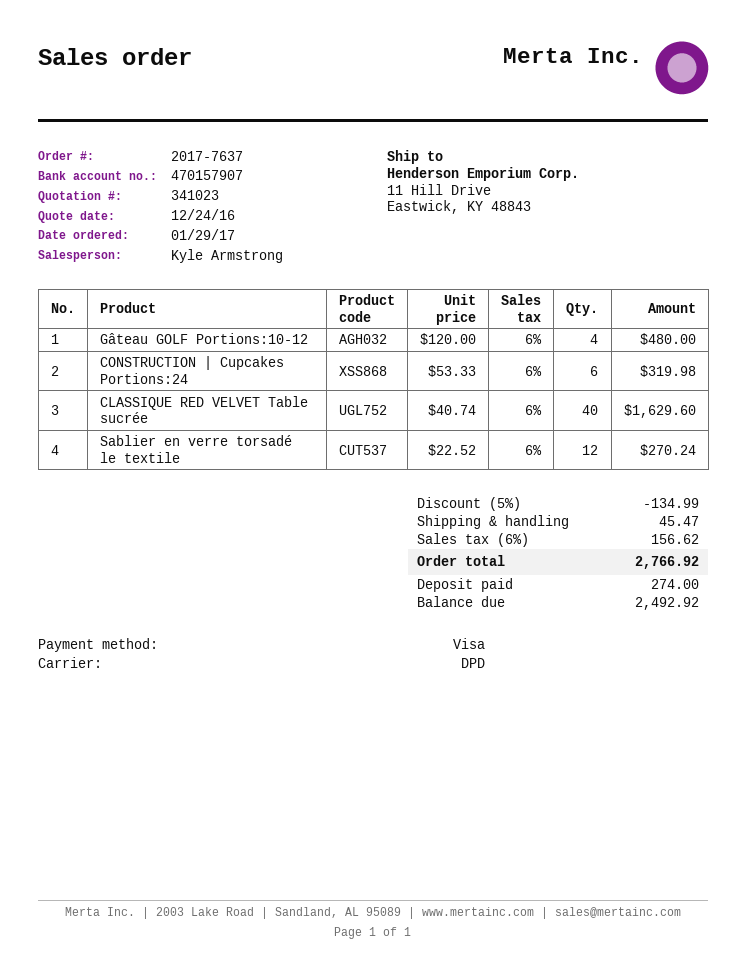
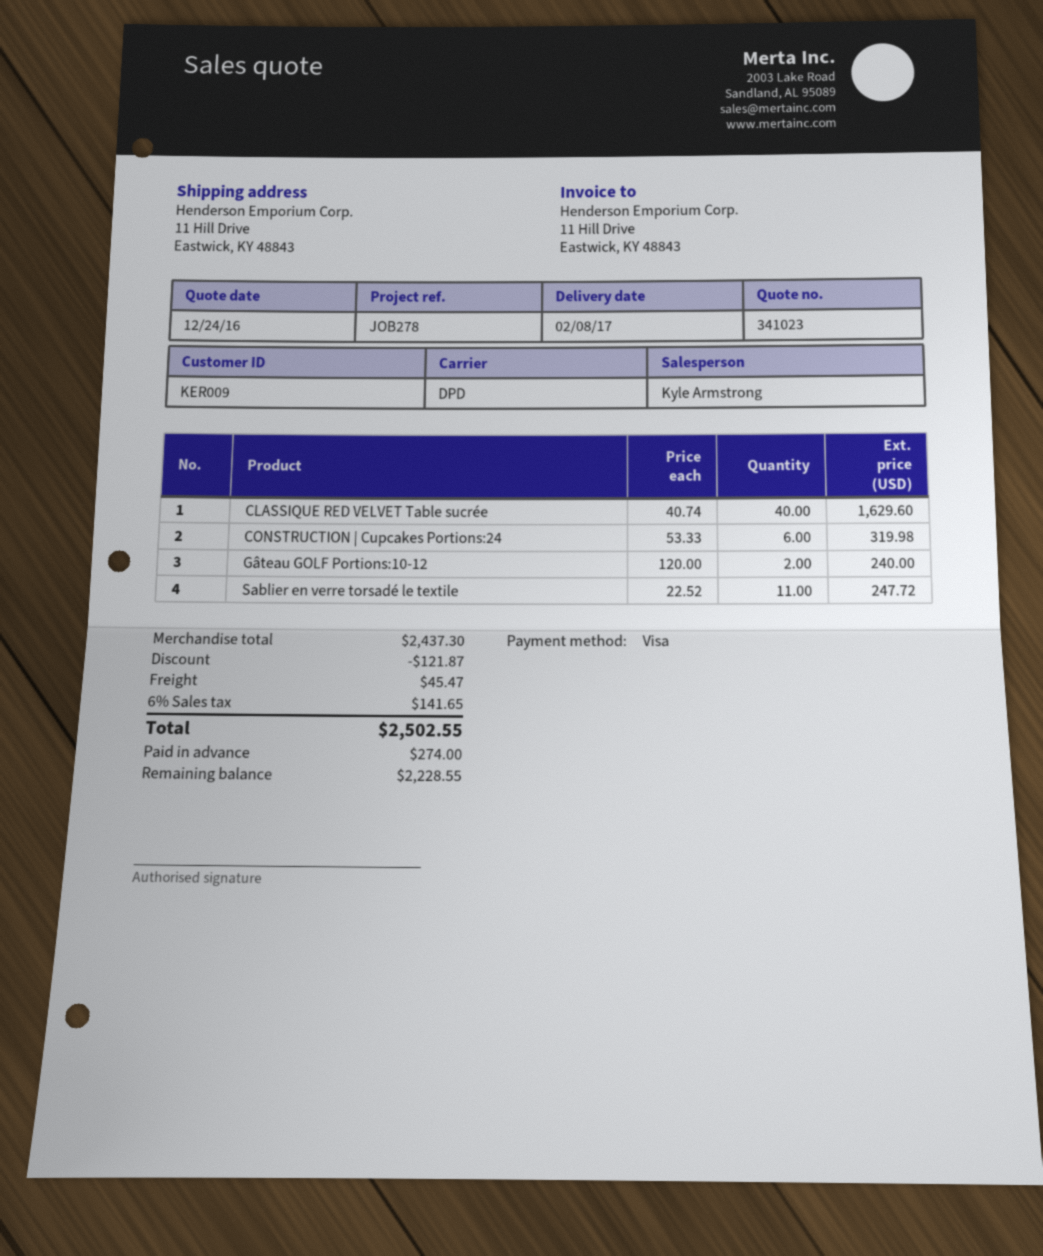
Gâteau GOLF Portions:10-12: 4 x 120.00 = 480.00 -> 2 x 120.00 = 240.00
Sablier en verre torsadé le textile: 12 x 22.52 = 270.24 -> 11 x 22.52 = 247.72
discount: 134.99 -> 121.87
tax: 6% = 156.62 -> 6% = 141.65
total: 2766.92 -> 2502.55
balance: 2492.92 -> 2228.55

